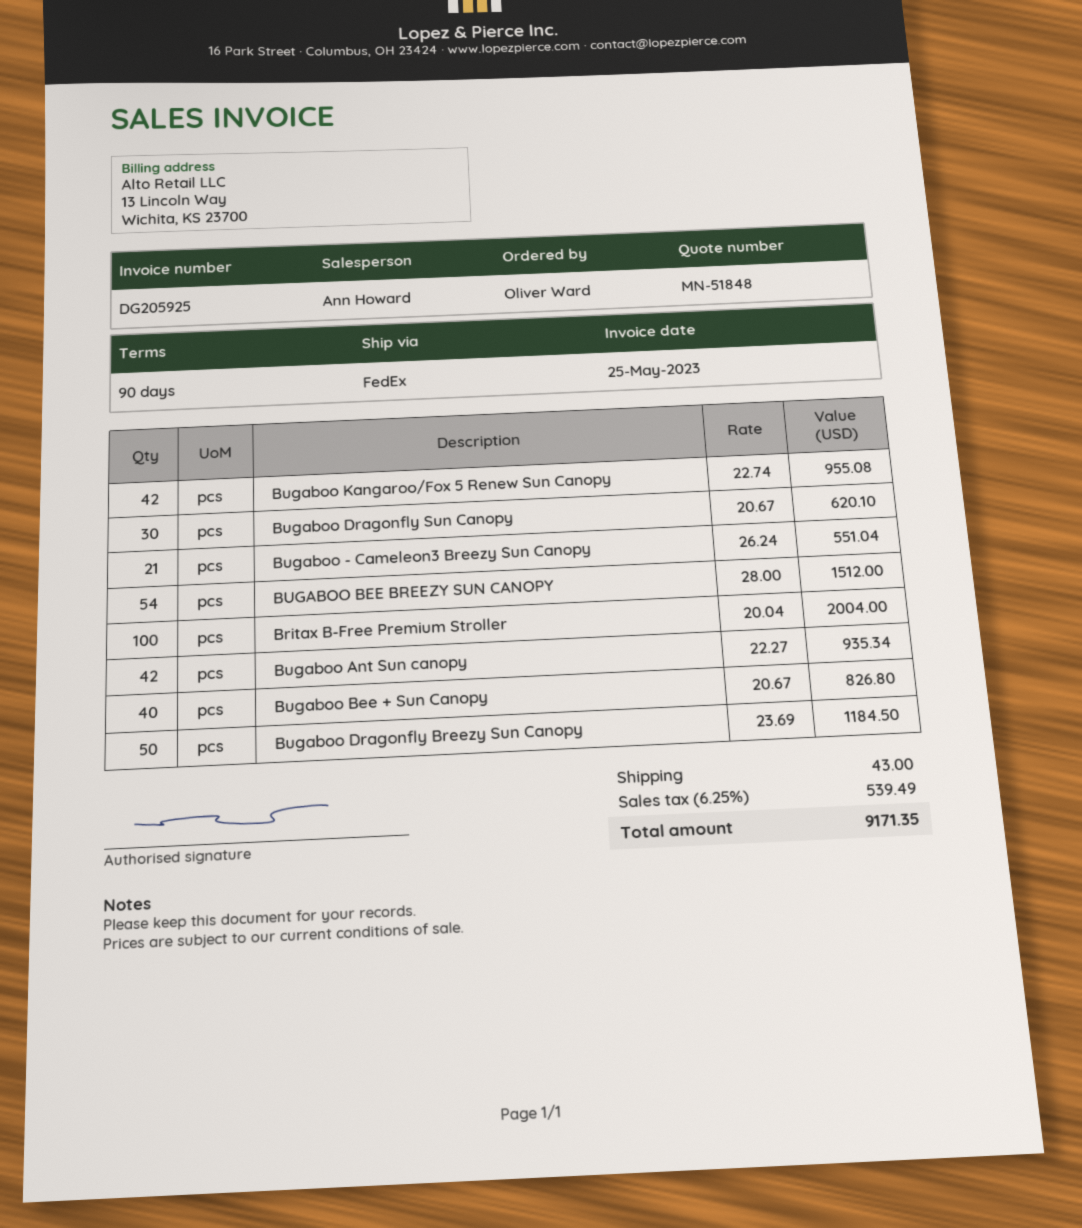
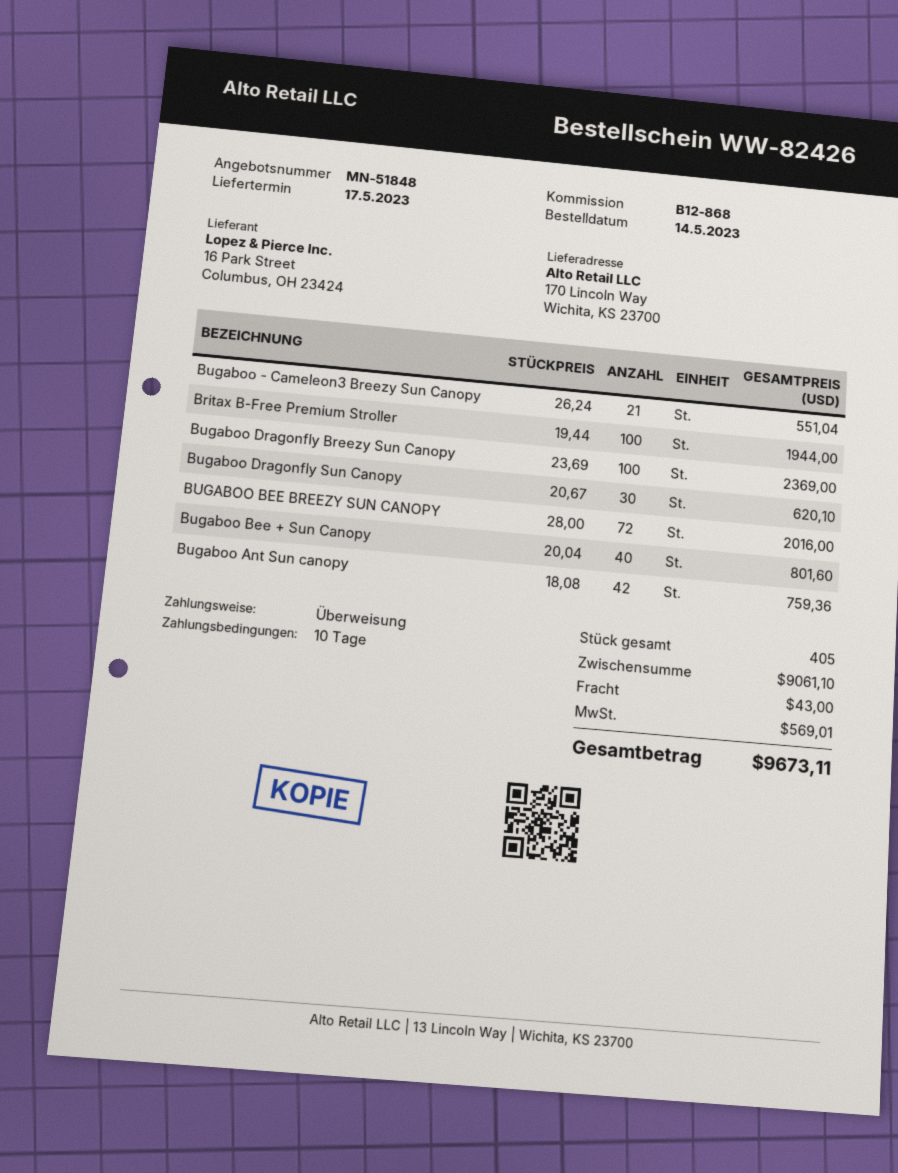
payment terms: 90 days -> 10 days
Bugaboo Kangaroo/Fox 5 Renew Sun Canopy: 42 x 22.74 = 955.08 -> none
BUGABOO BEE BREEZY SUN CANOPY: 54 x 28.00 = 1512.00 -> 72 x 28.00 = 2016.00
Britax B-Free Premium Stroller: 100 x 20.04 = 2004.00 -> 100 x 19.44 = 1944.00
Bugaboo Ant Sun canopy: 42 x 22.27 = 935.34 -> 42 x 18.08 = 759.36
Bugaboo Bee + Sun Canopy: 40 x 20.67 = 826.80 -> 40 x 20.04 = 801.60
Bugaboo Dragonfly Breezy Sun Canopy: 50 x 23.69 = 1184.50 -> 100 x 23.69 = 2369.00
tax: 539.49 -> 569.01
total: 9171.35 -> 9673.11

